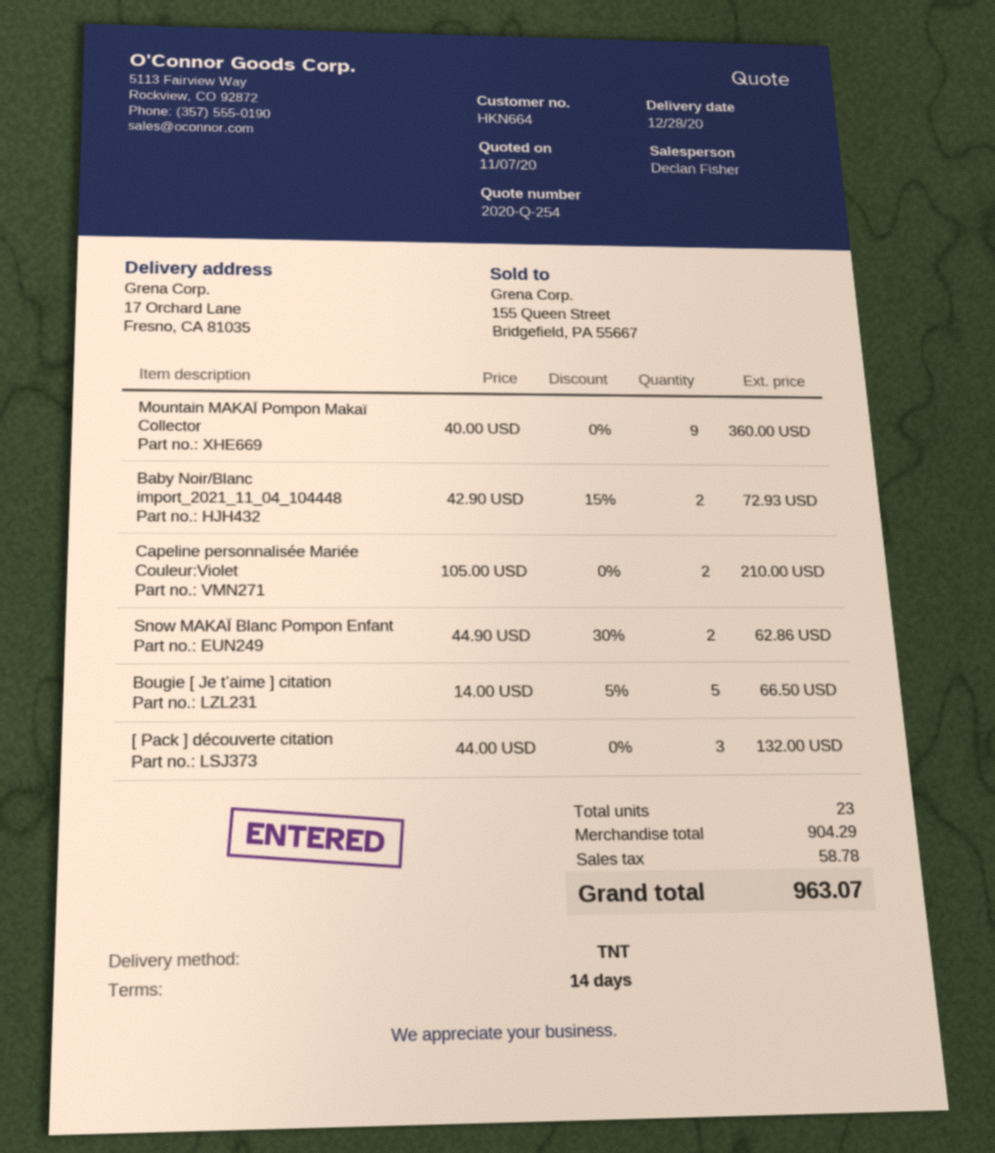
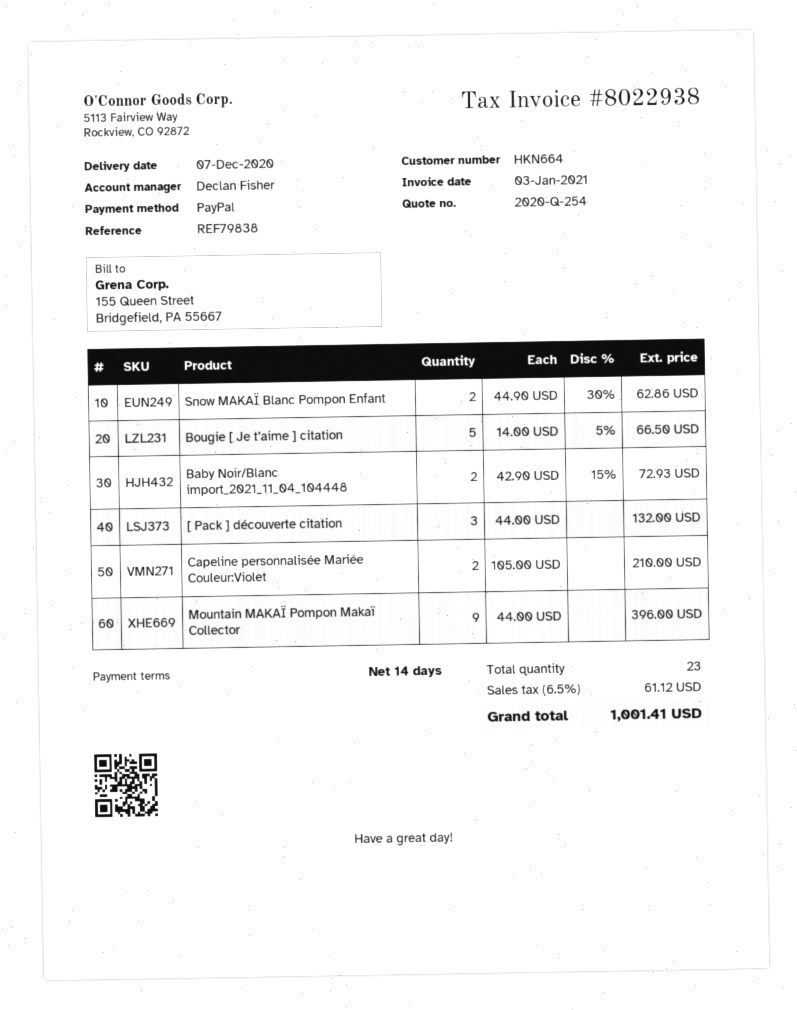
delivery date: 2020-12-28 -> 2020-12-07
Mountain MAKAÏ Pompon Makaï Collector: 9 x 40.00 = 360.00 -> 9 x 44.00 = 396.00
tax: 58.78 -> 61.12
total: 963.07 -> 1001.41

